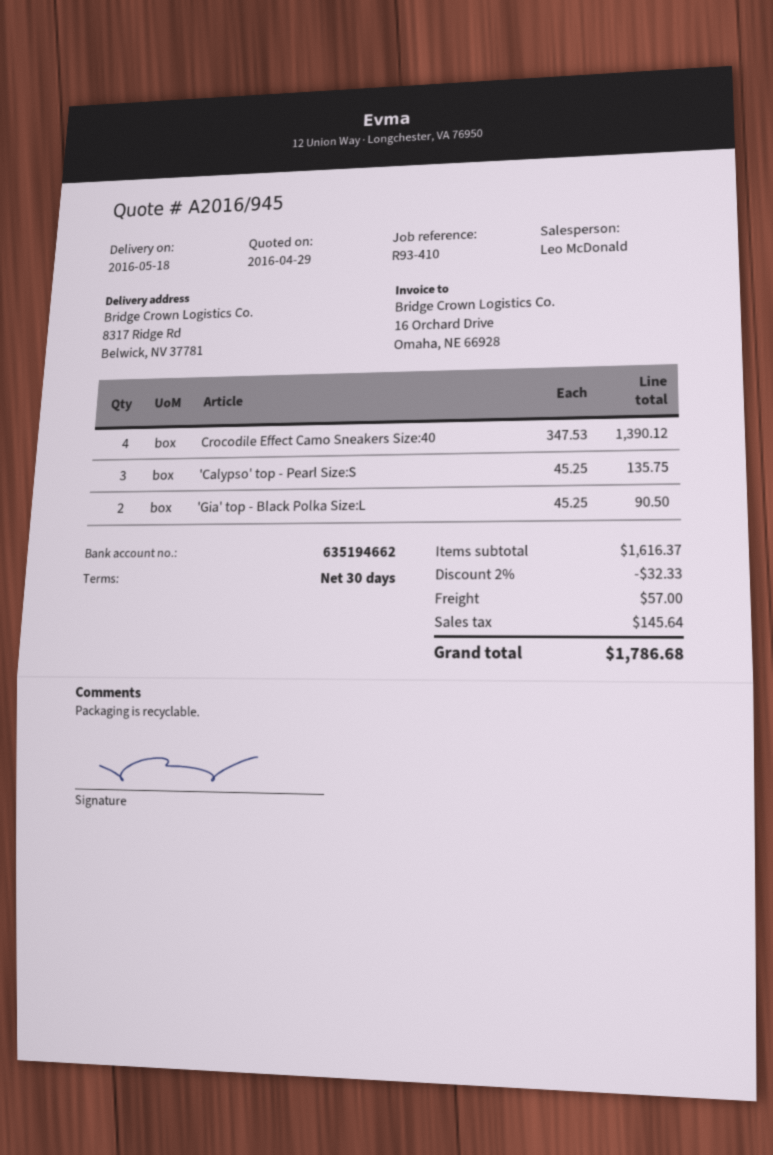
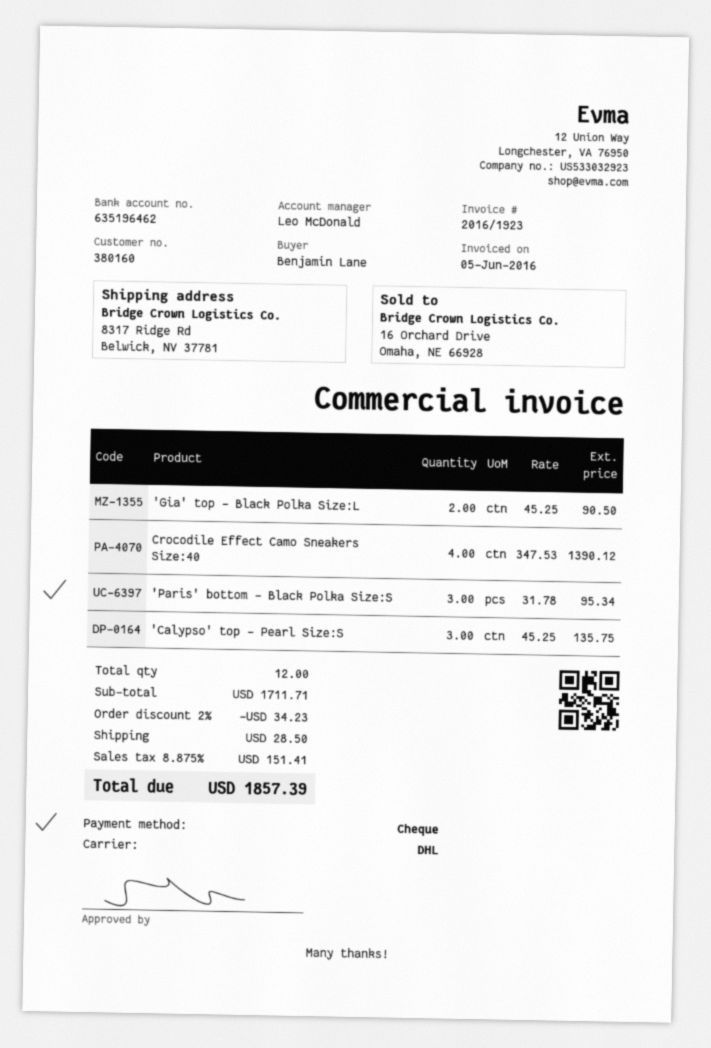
bank account: 635194662 -> 635196462
'Paris' bottom - Black Polka Size:S: none -> 3 x 31.78 = 95.34
subtotal: 1616.37 -> 1711.71
discount: 2% = 32.33 -> 2% = 34.23
shipping: 57.00 -> 28.50
tax: 145.64 -> 151.41
total: 1786.68 -> 1857.39

